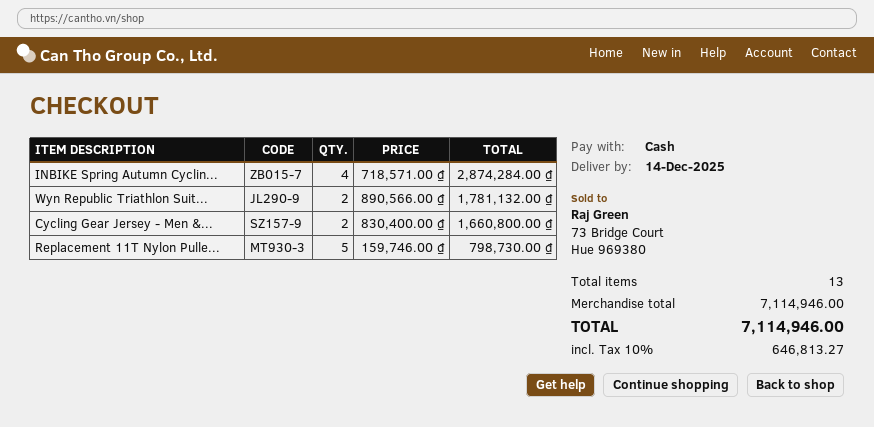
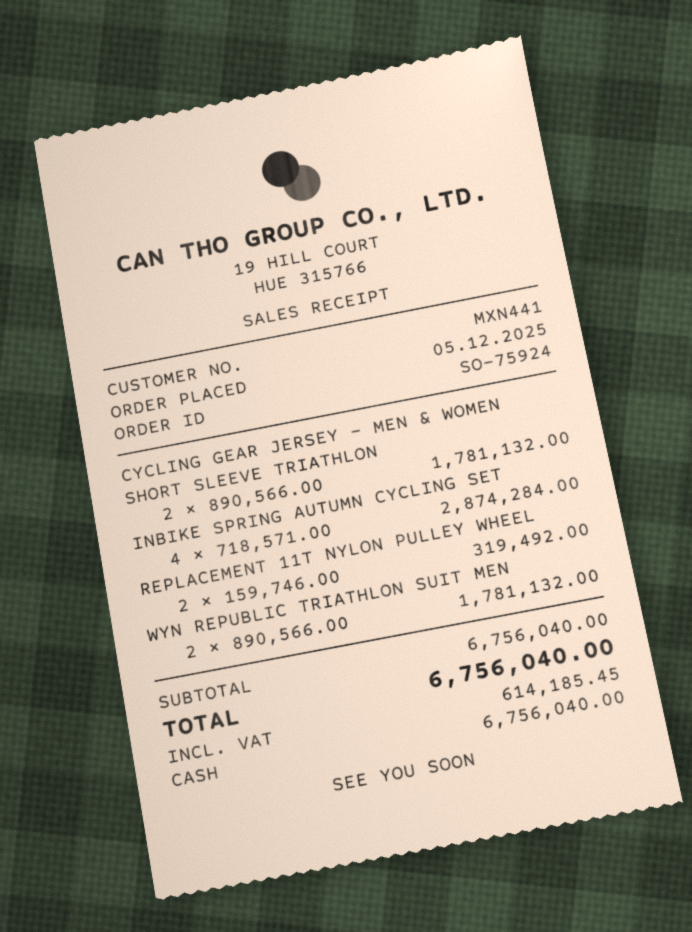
Cycling Gear Jersey - Men &...: 2 x 830400.00 = 1660800.00 -> 2 x 890566.00 = 1781132.00
Replacement 11T Nylon Pulle...: 5 x 159746.00 = 798730.00 -> 2 x 159746.00 = 319492.00
subtotal: 7114946.00 -> 6756040.00
tax: 646813.27 -> 614185.45
total: 7114946.00 -> 6756040.00

